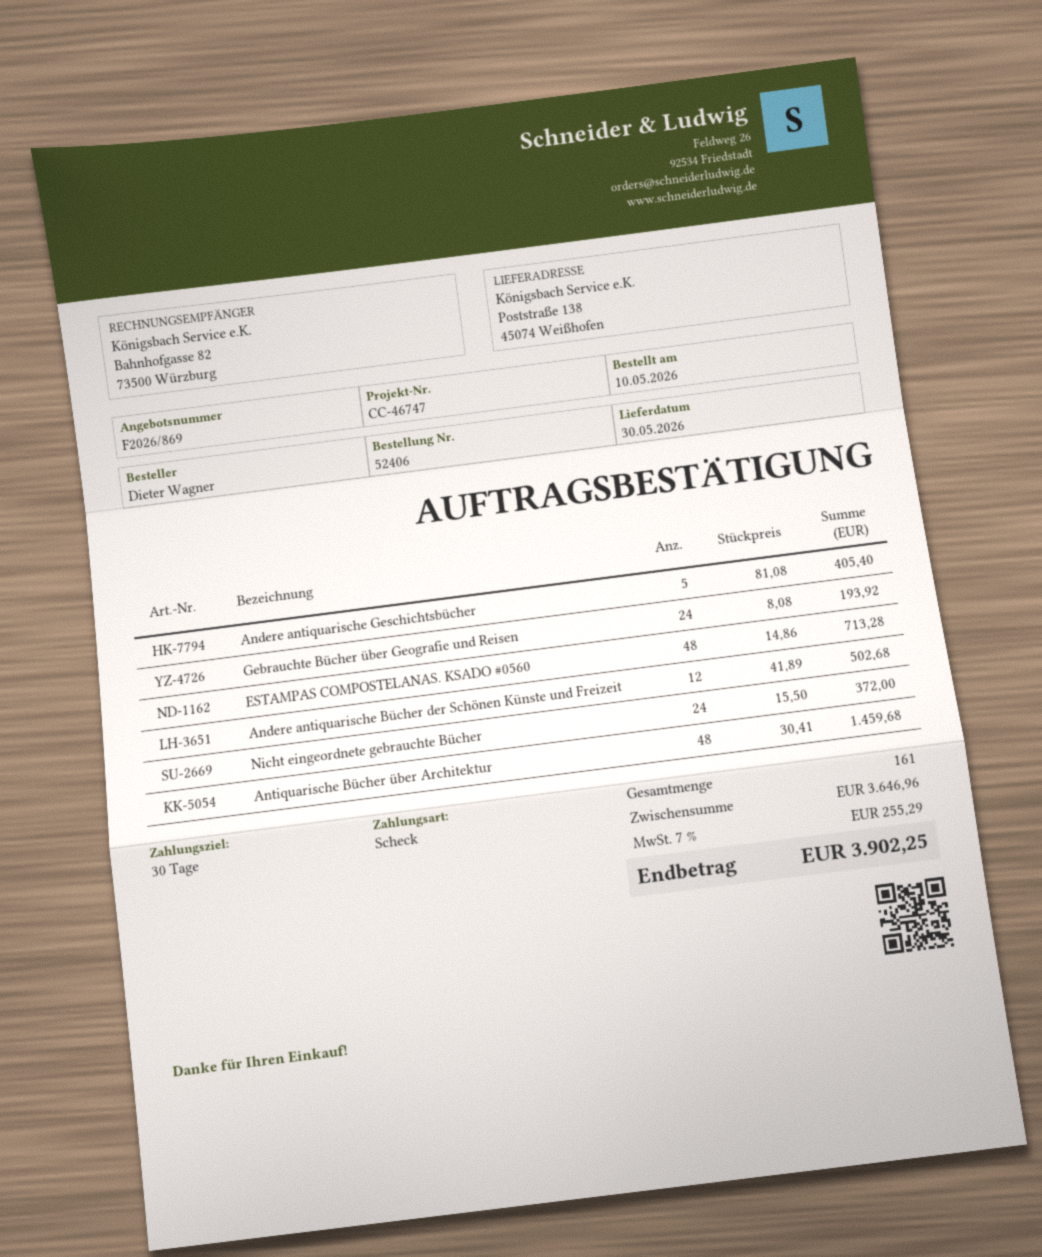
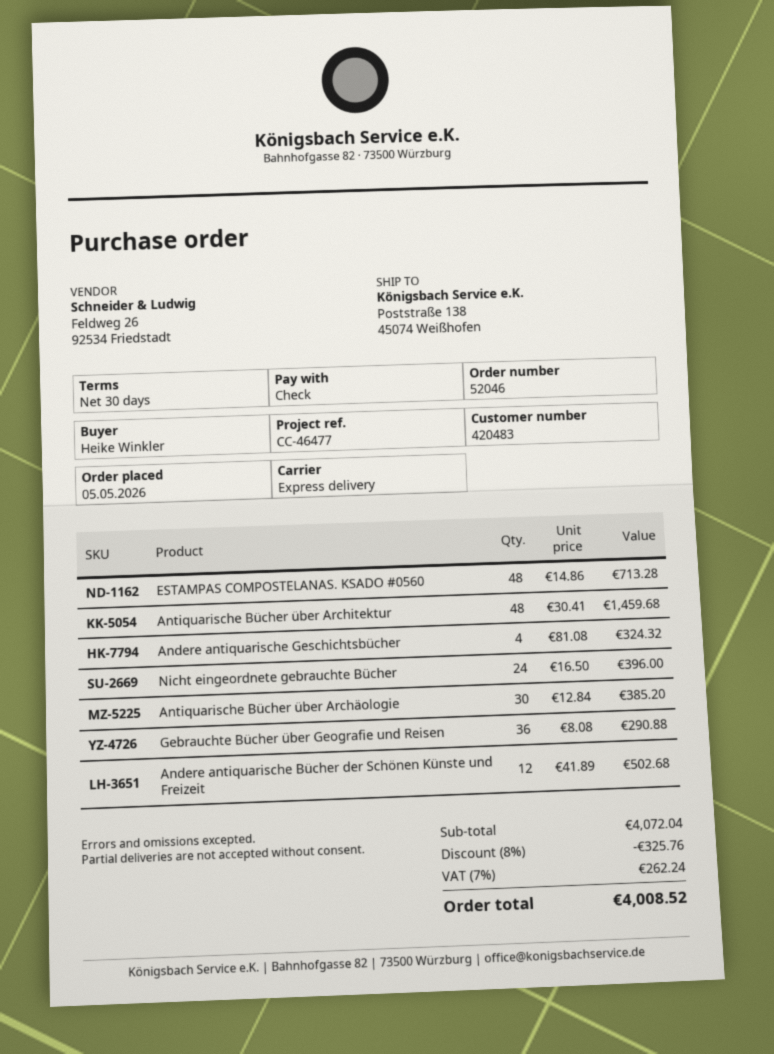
order number: 52406 -> 52046
order date: 2026-05-10 -> 2026-05-05
reference: CC-46747 -> CC-46477
ordered by: Dieter Wagner -> Heike Winkler
Andere antiquarische Geschichtsbücher: 5 x 81.08 = 405.40 -> 4 x 81.08 = 324.32
Gebrauchte Bücher über Geografie und Reisen: 24 x 8.08 = 193.92 -> 36 x 8.08 = 290.88
Nicht eingeordnete gebrauchte Bücher: 24 x 15.50 = 372.00 -> 24 x 16.50 = 396.00
Antiquarische Bücher über Archäologie: none -> 30 x 12.84 = 385.20
subtotal: 3646.96 -> 4072.04
discount: none -> 8% = 325.76
tax: 7% = 255.29 -> 7% = 262.24
total: 3902.25 -> 4008.52

